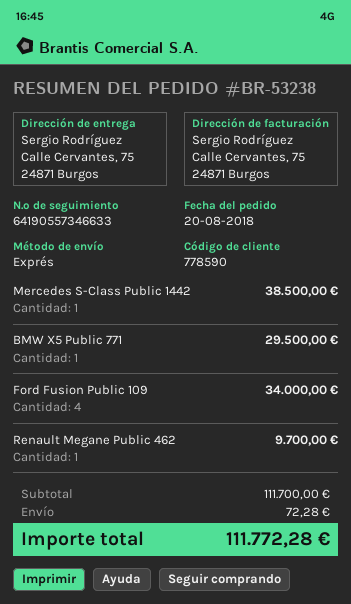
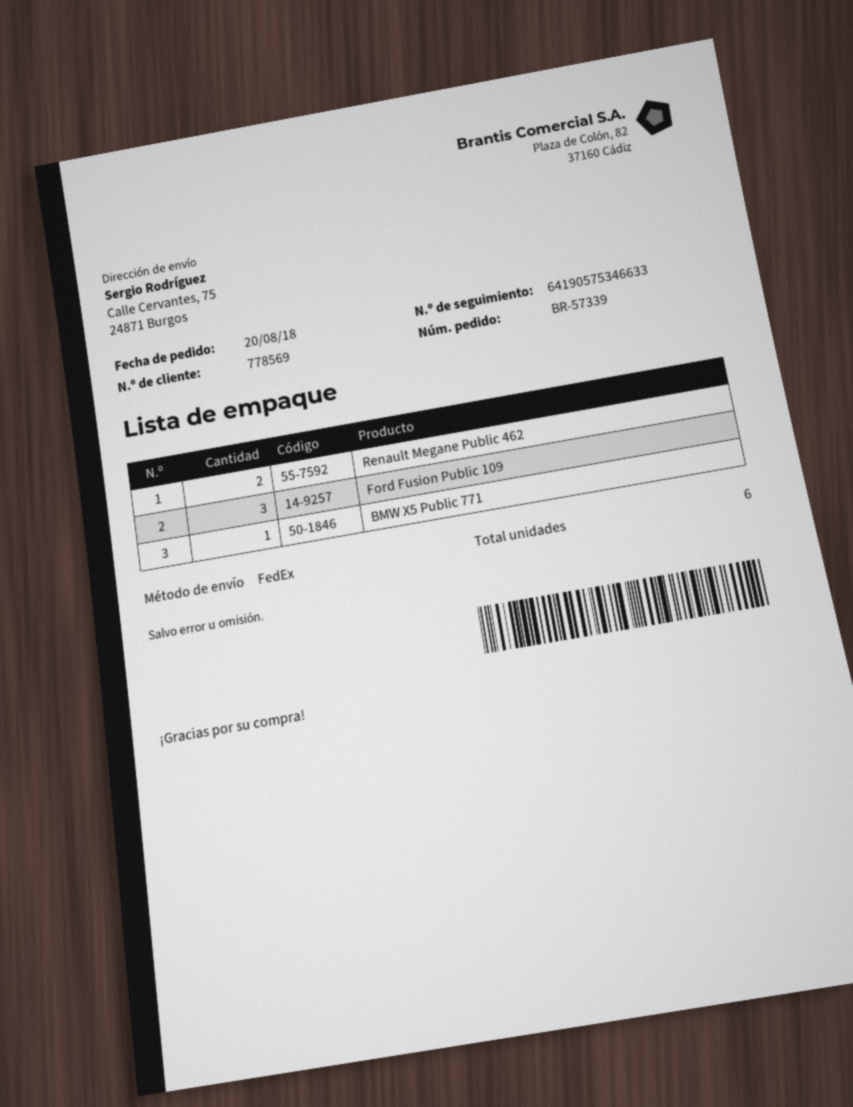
order number: BR-53238 -> BR-57339
customer number: 778590 -> 778569
shipping method: express -> FedEx
tracking number: 64190557346633 -> 64190575346633
Mercedes S-Class Public 1442: 1 -> none
Ford Fusion Public 109: 4 -> 3
Renault Megane Public 462: 1 -> 2

